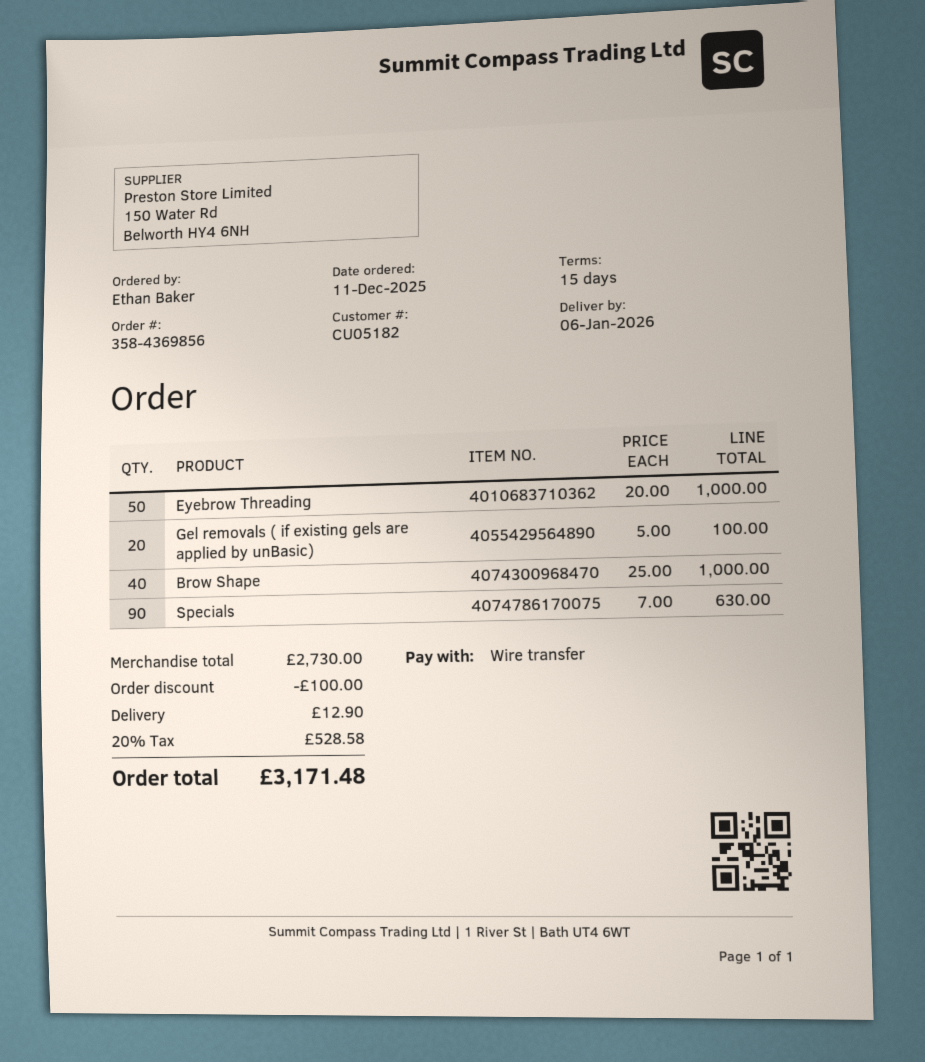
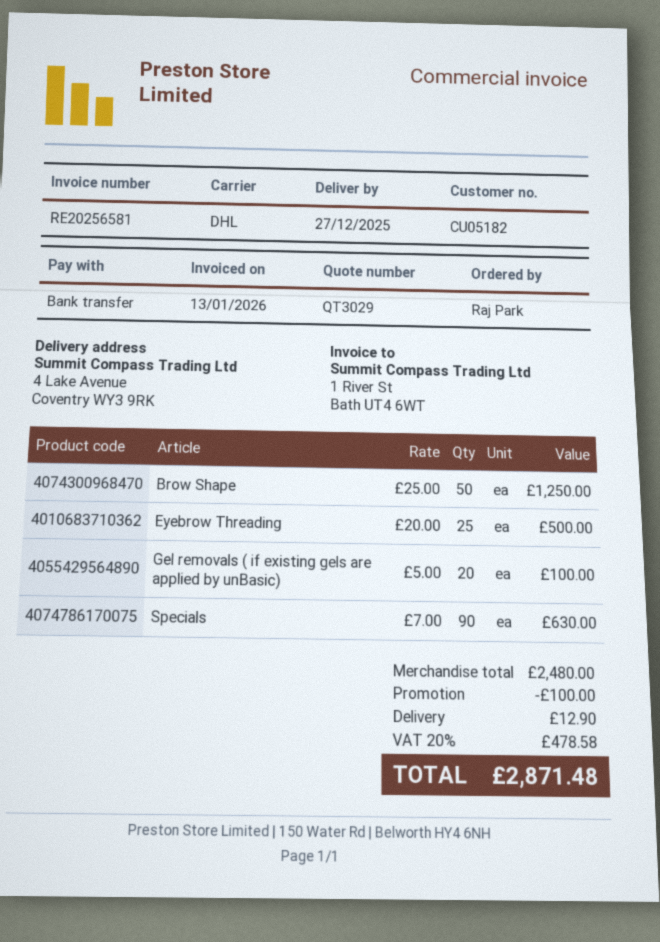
delivery date: 2026-01-06 -> 2025-12-27
ordered by: Ethan Baker -> Raj Park
Eyebrow Threading: 50 x 20.00 = 1000.00 -> 25 x 20.00 = 500.00
Brow Shape: 40 x 25.00 = 1000.00 -> 50 x 25.00 = 1250.00
subtotal: 2730.00 -> 2480.00
tax: 20% = 528.58 -> 20% = 478.58
total: 3171.48 -> 2871.48

